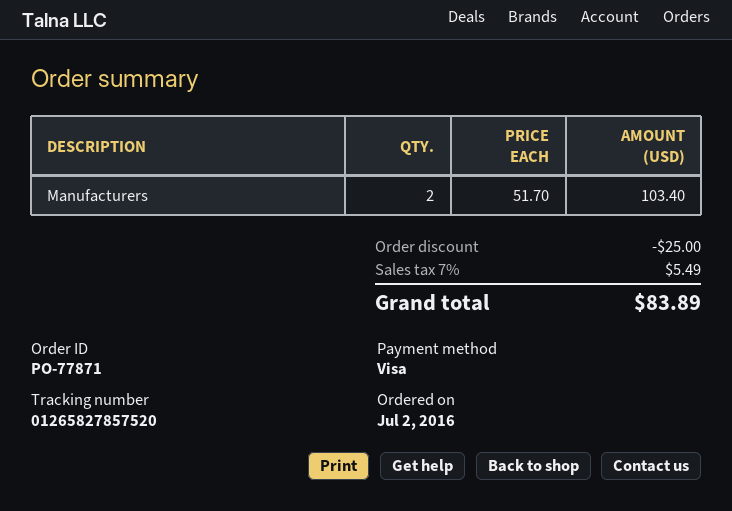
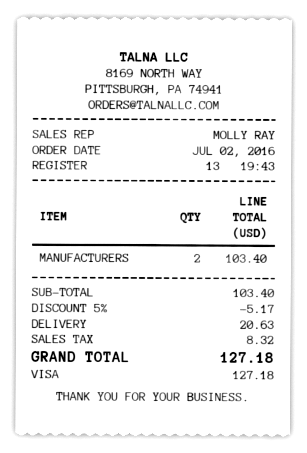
discount: 25.00 -> 5.17
shipping: none -> 20.63
tax: 5.49 -> 8.32
total: 83.89 -> 127.18

